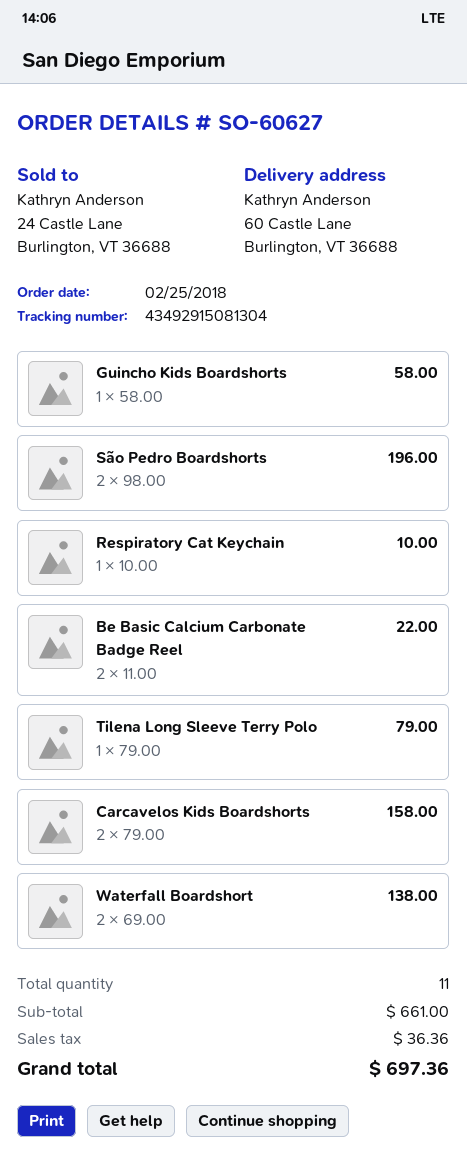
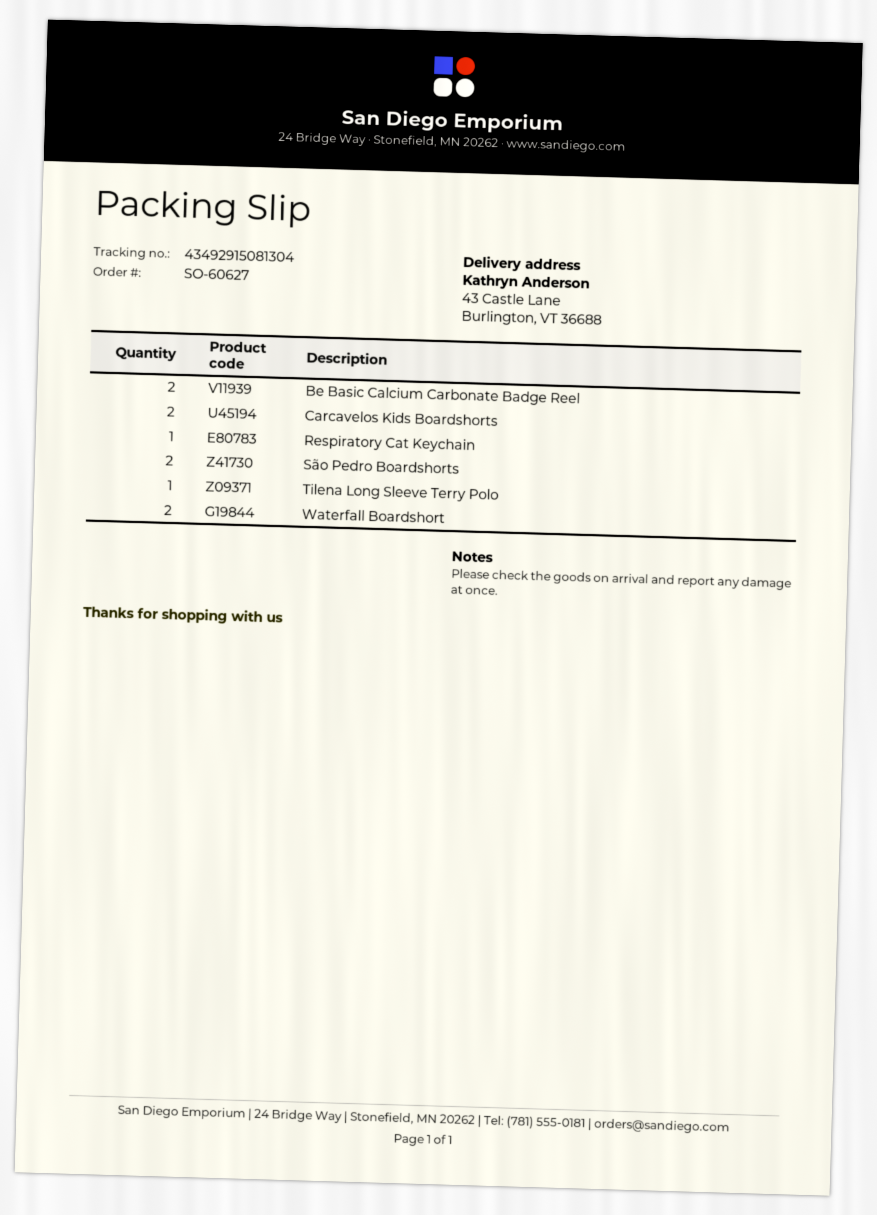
ship to: 60 Castle Lane, Burlington, VT 36688 -> 43 Castle Lane, Burlington, VT 36688
Guincho Kids Boardshorts: 1 -> none

